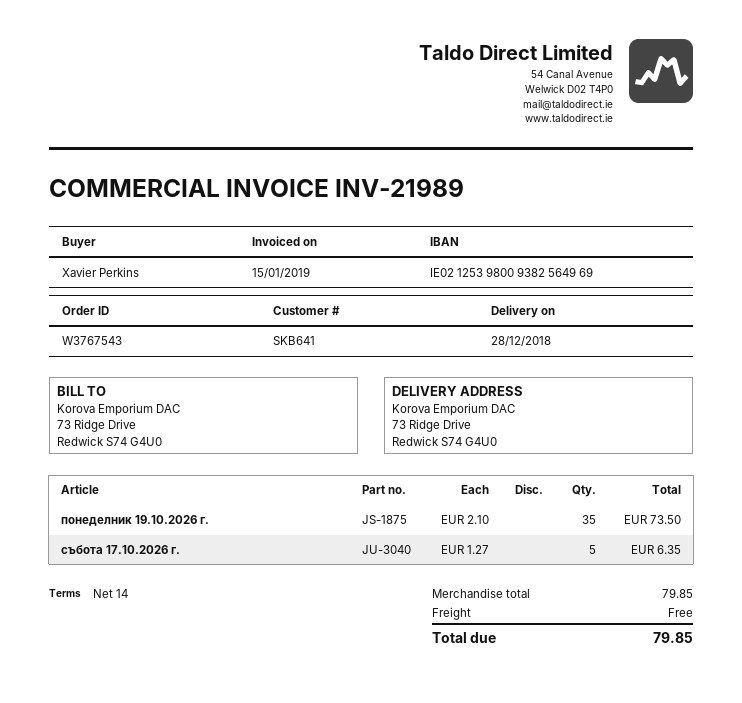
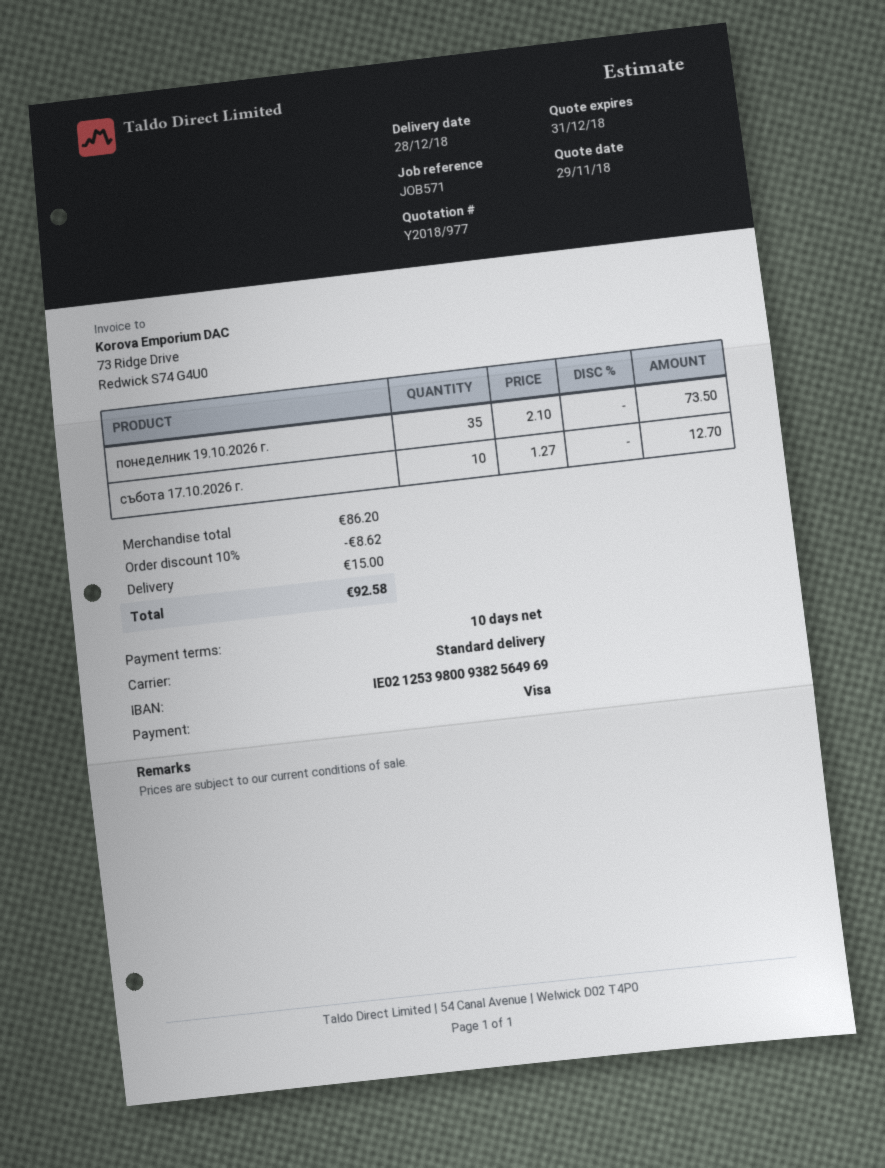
payment terms: 14 days -> 10 days
събота 17.10.2026 г.: 5 x 1.27 = 6.35 -> 10 x 1.27 = 12.70
subtotal: 79.85 -> 86.20
discount: none -> 10% = 8.62
shipping: 0.00 -> 15.00
total: 79.85 -> 92.58

